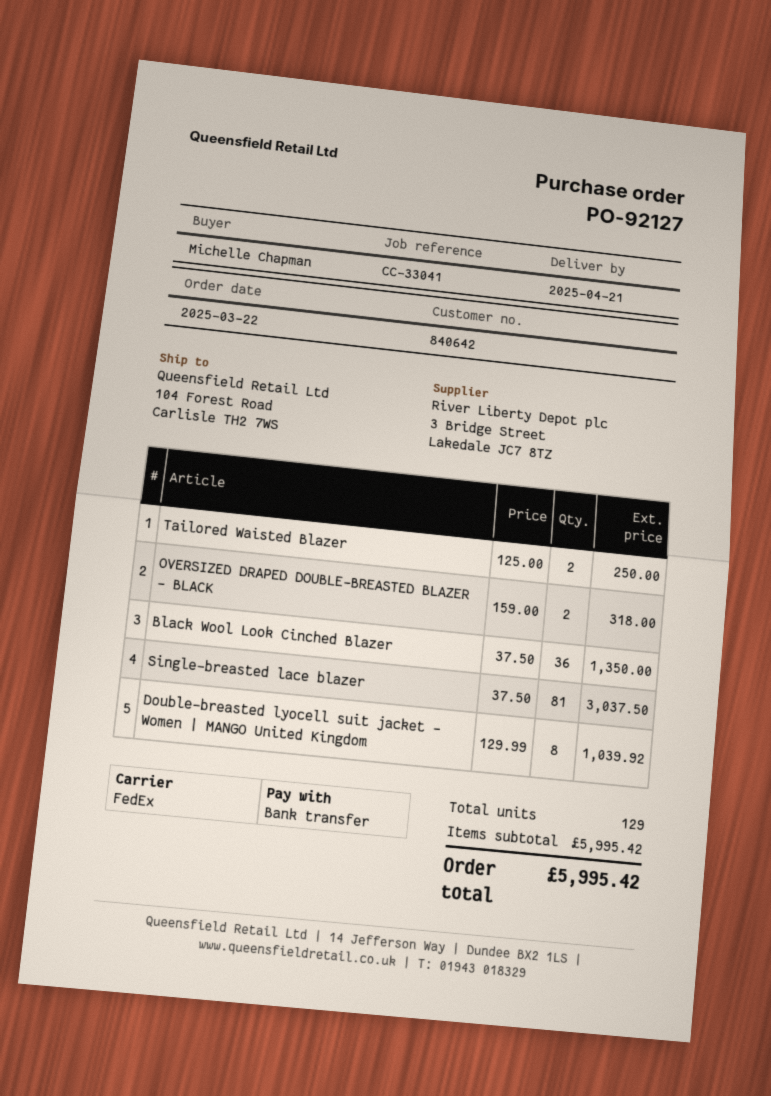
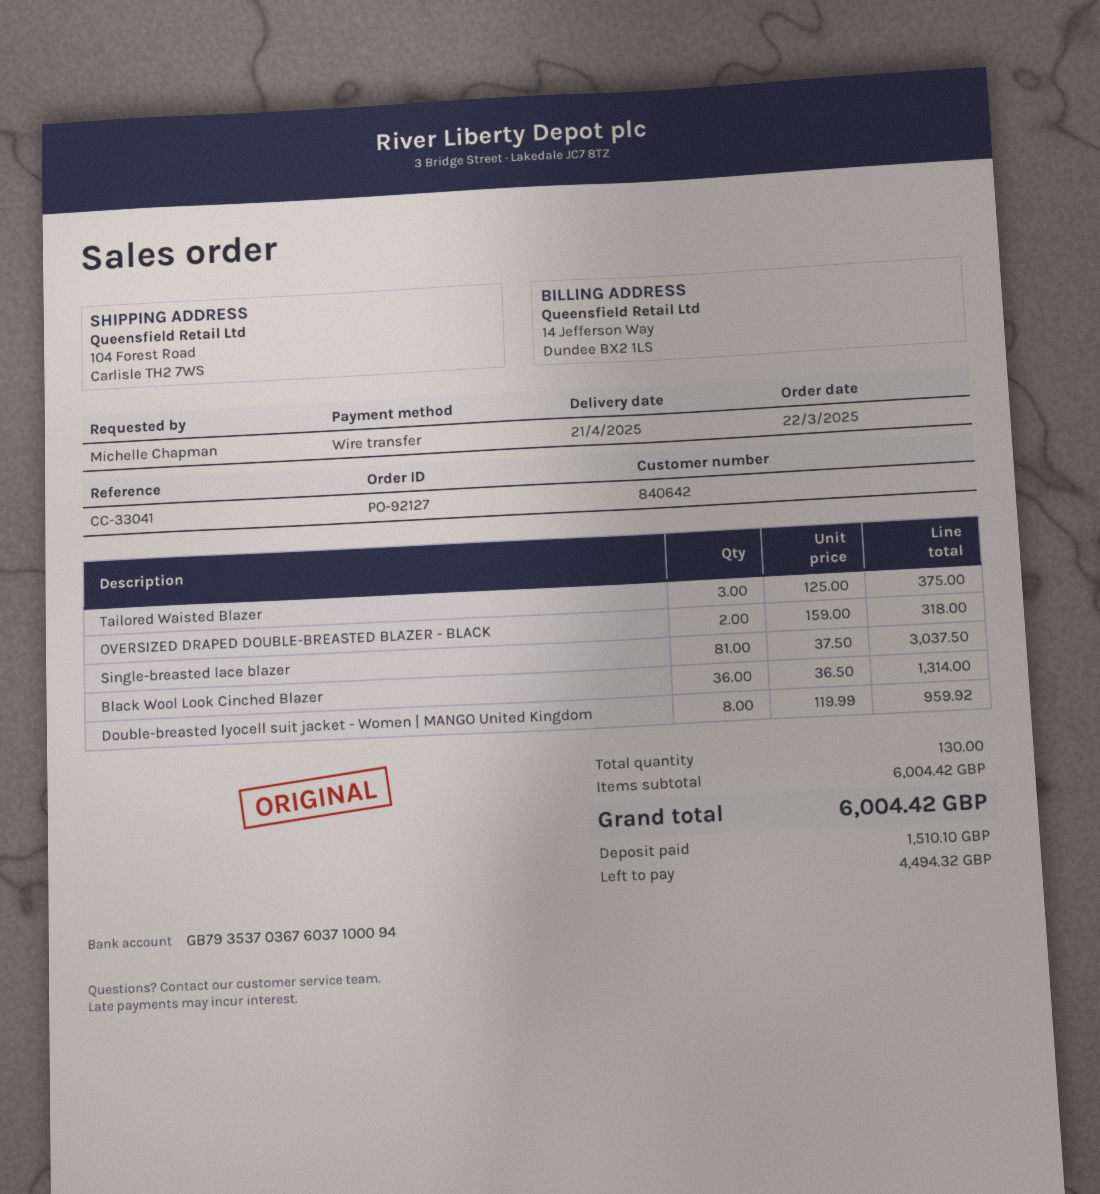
Tailored Waisted Blazer: 2 x 125.00 = 250.00 -> 3 x 125.00 = 375.00
Black Wool Look Cinched Blazer: 36 x 37.50 = 1350.00 -> 36 x 36.50 = 1314.00
Double-breasted lyocell suit jacket - Women | MANGO United Kingdom: 8 x 129.99 = 1039.92 -> 8 x 119.99 = 959.92
total quantity: 129 -> 130
subtotal: 5995.42 -> 6004.42
total: 5995.42 -> 6004.42

